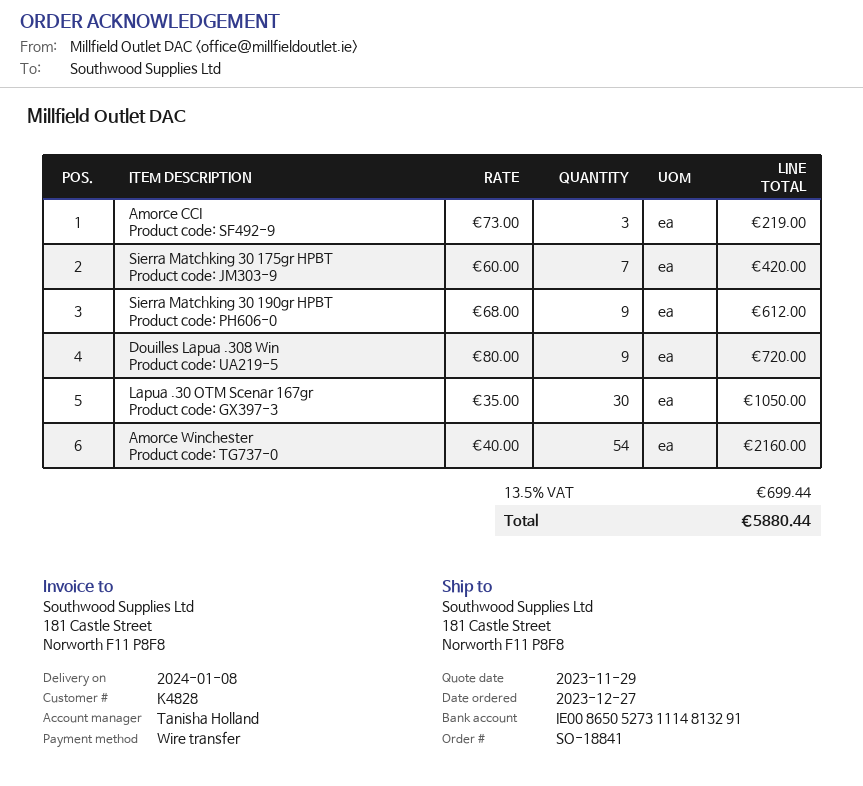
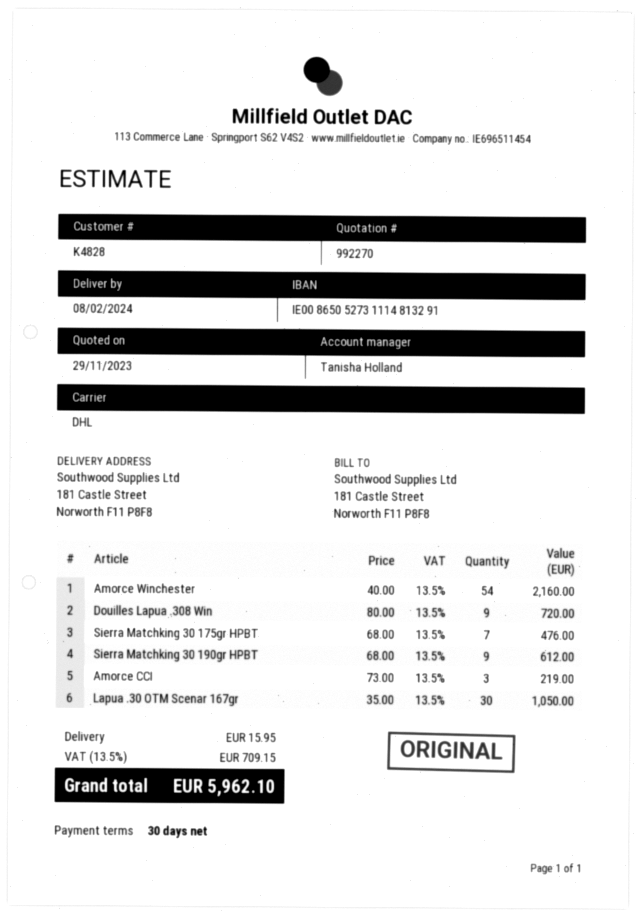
delivery date: 2024-01-08 -> 2024-02-08
Sierra Matchking 30 175gr HPBT: 7 x 60.00 = 420.00 -> 7 x 68.00 = 476.00
shipping: none -> 15.95
tax: 13.5% = 699.44 -> 13.5% = 709.15
total: 5880.44 -> 5962.10

